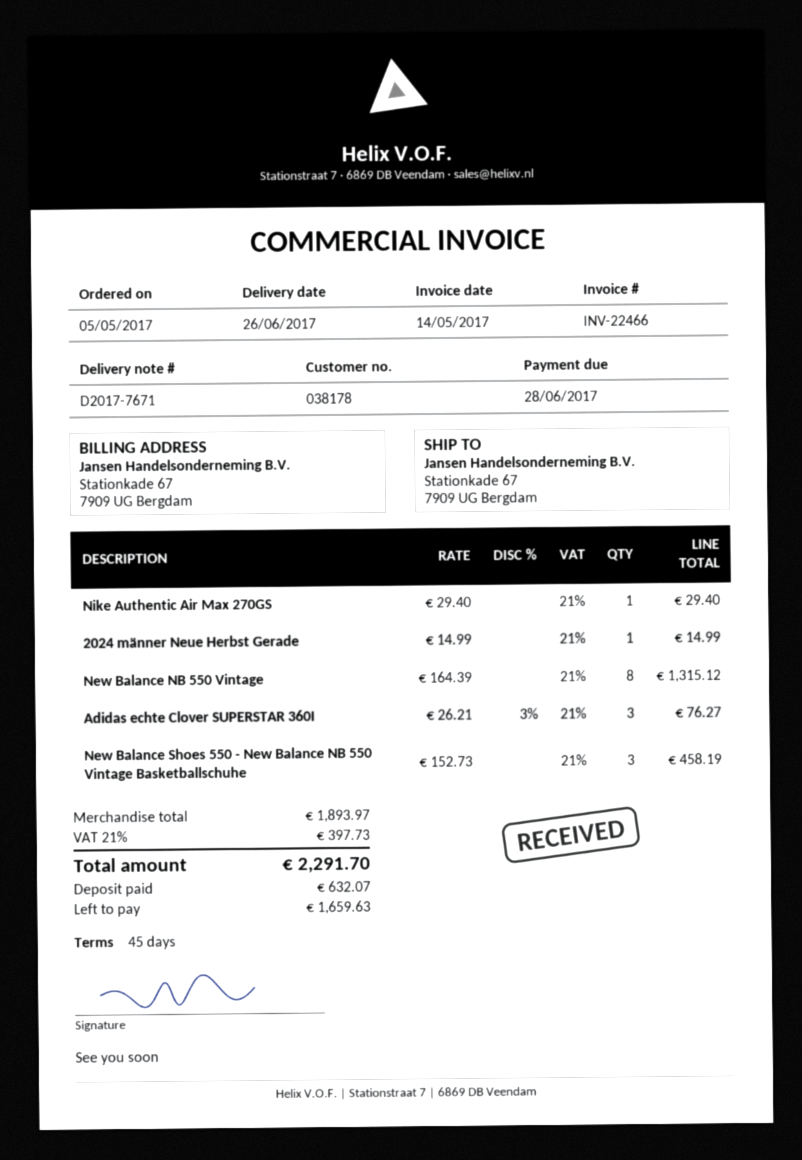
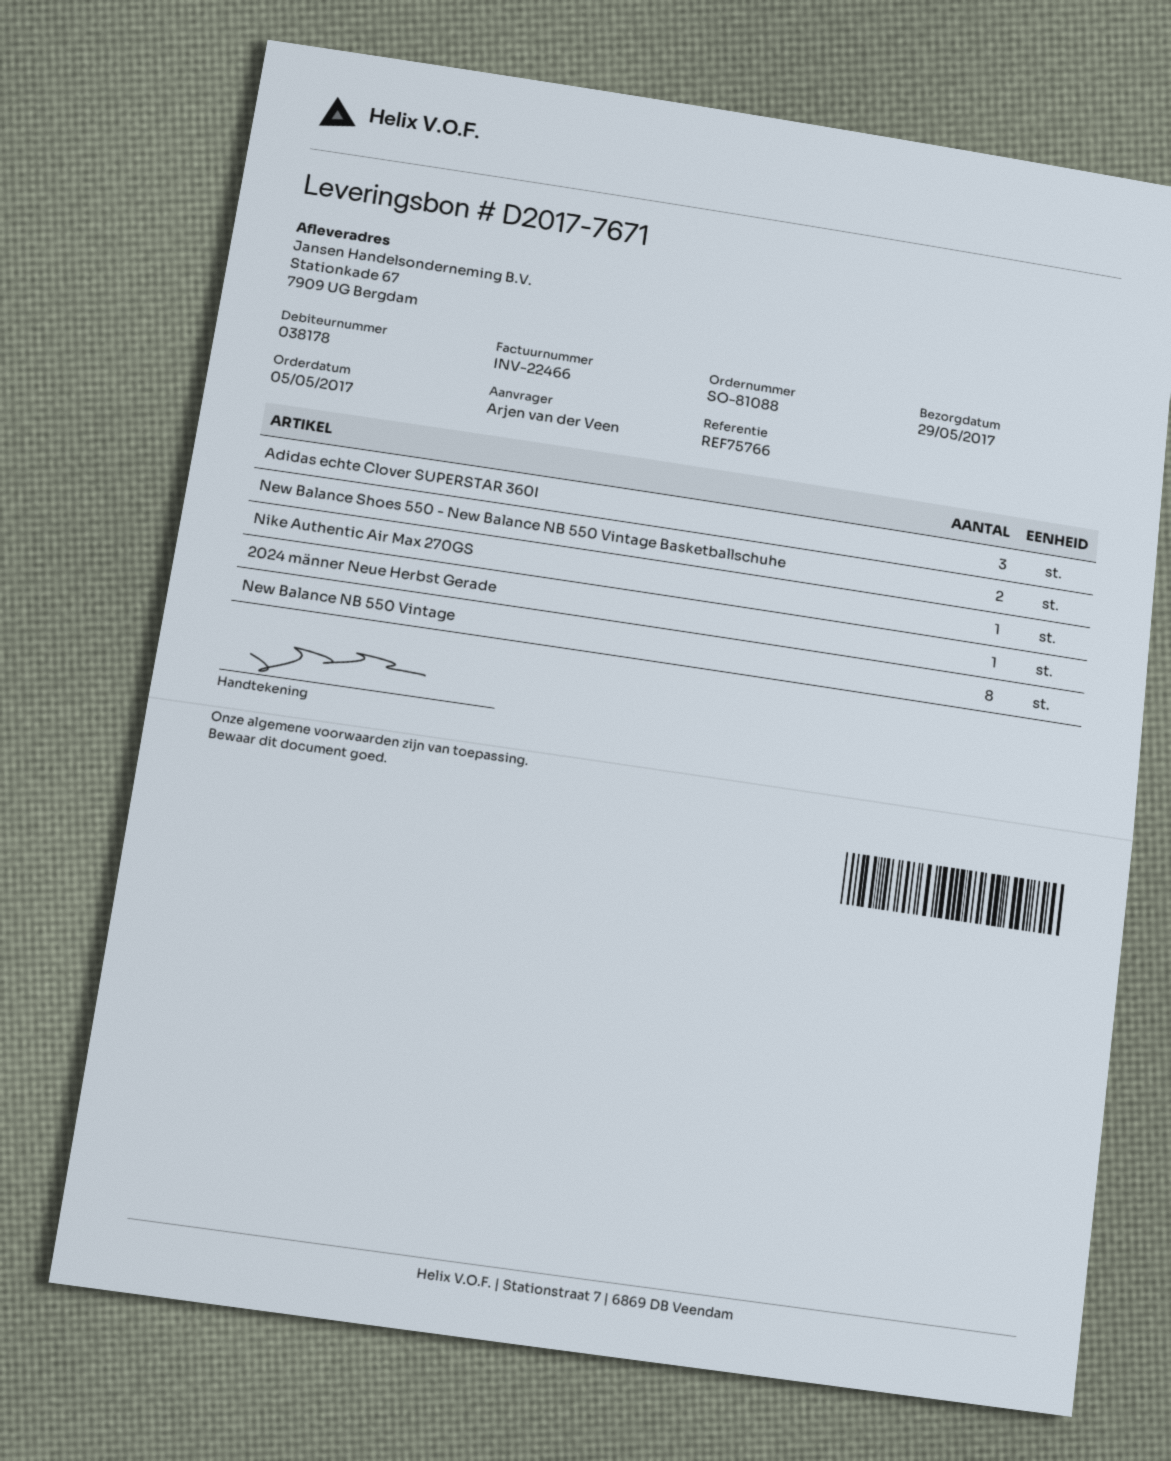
delivery date: 2017-06-26 -> 2017-05-29
New Balance Shoes 550 - New Balance NB 550 Vintage Basketballschuhe: 3 -> 2

